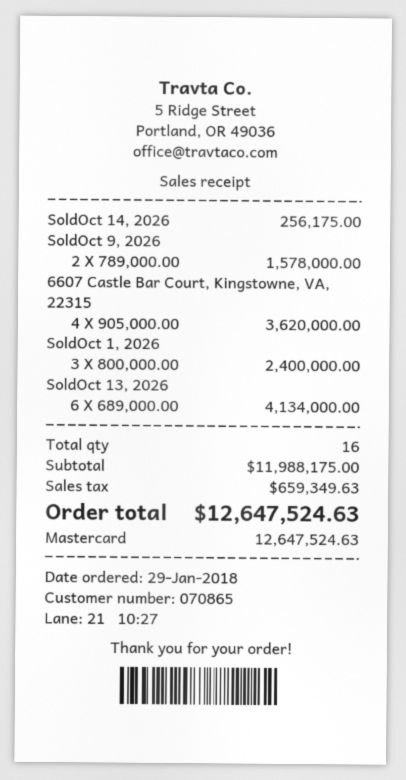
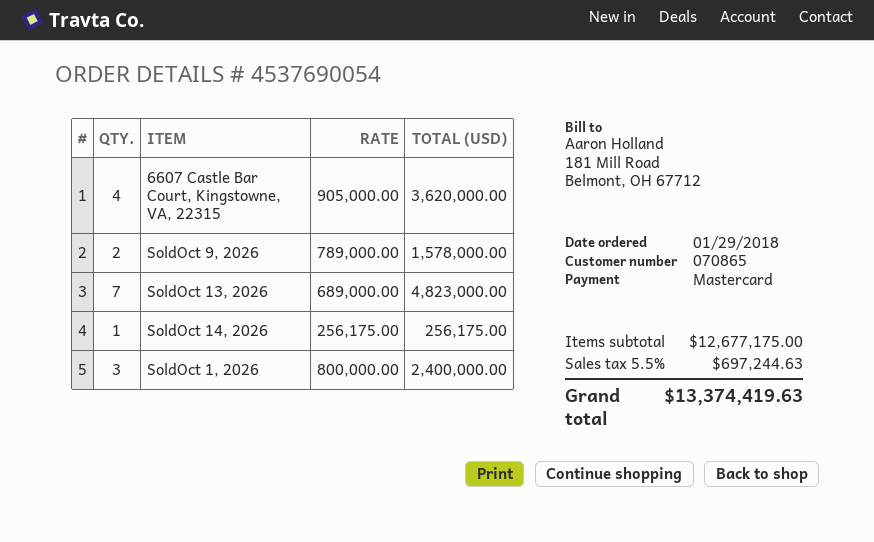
SoldOct 13, 2026: 6 x 689000.00 = 4134000.00 -> 7 x 689000.00 = 4823000.00
subtotal: 11988175.00 -> 12677175.00
tax: 659349.63 -> 697244.63
total: 12647524.63 -> 13374419.63

